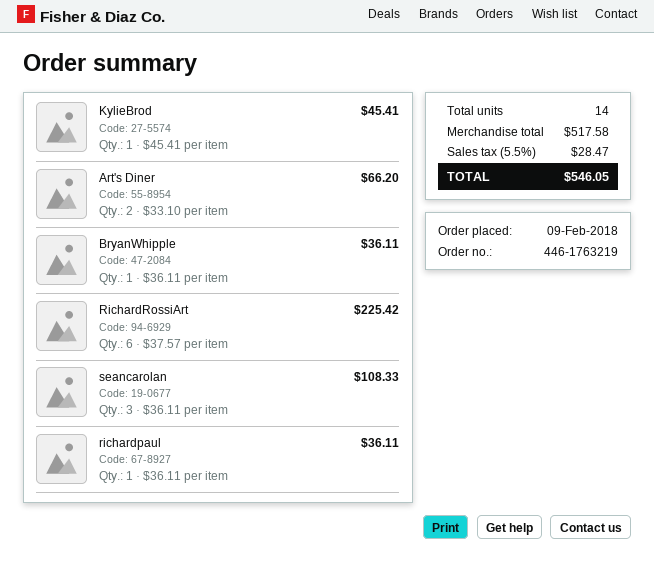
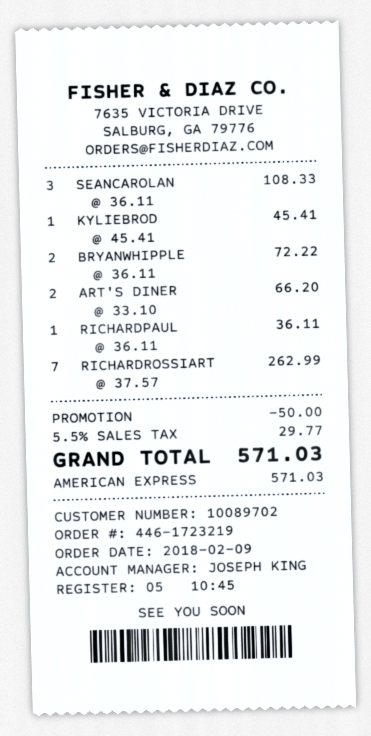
order number: 446-1763219 -> 446-1723219
BryanWhipple: 1 x 36.11 = 36.11 -> 2 x 36.11 = 72.22
RichardRossiArt: 6 x 37.57 = 225.42 -> 7 x 37.57 = 262.99
discount: none -> 50.00
tax: 5.5% = 28.47 -> 5.5% = 29.77
total: 546.05 -> 571.03

